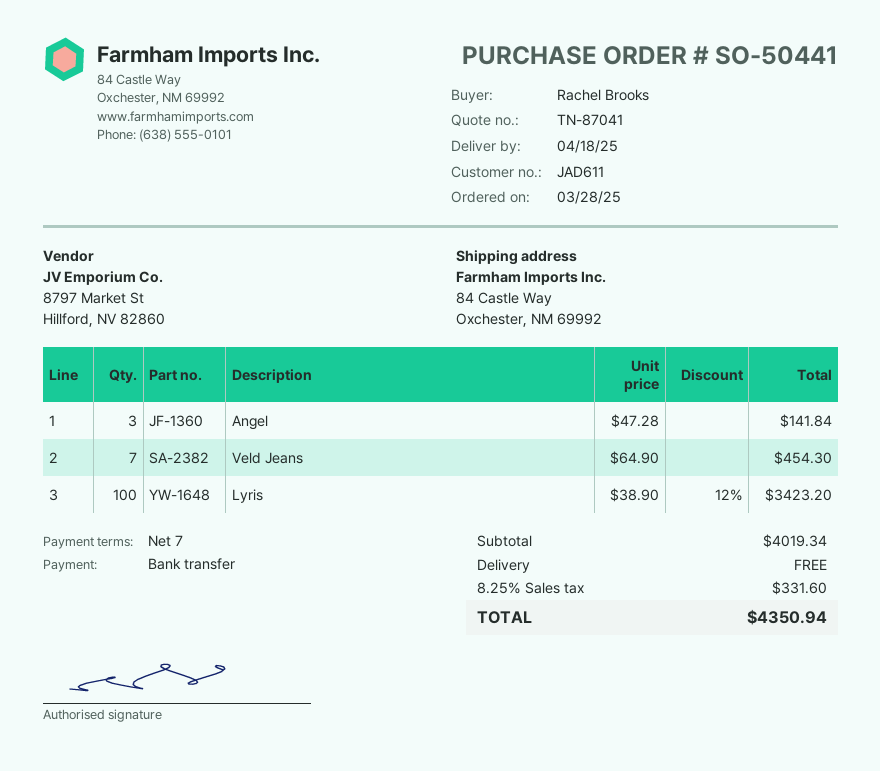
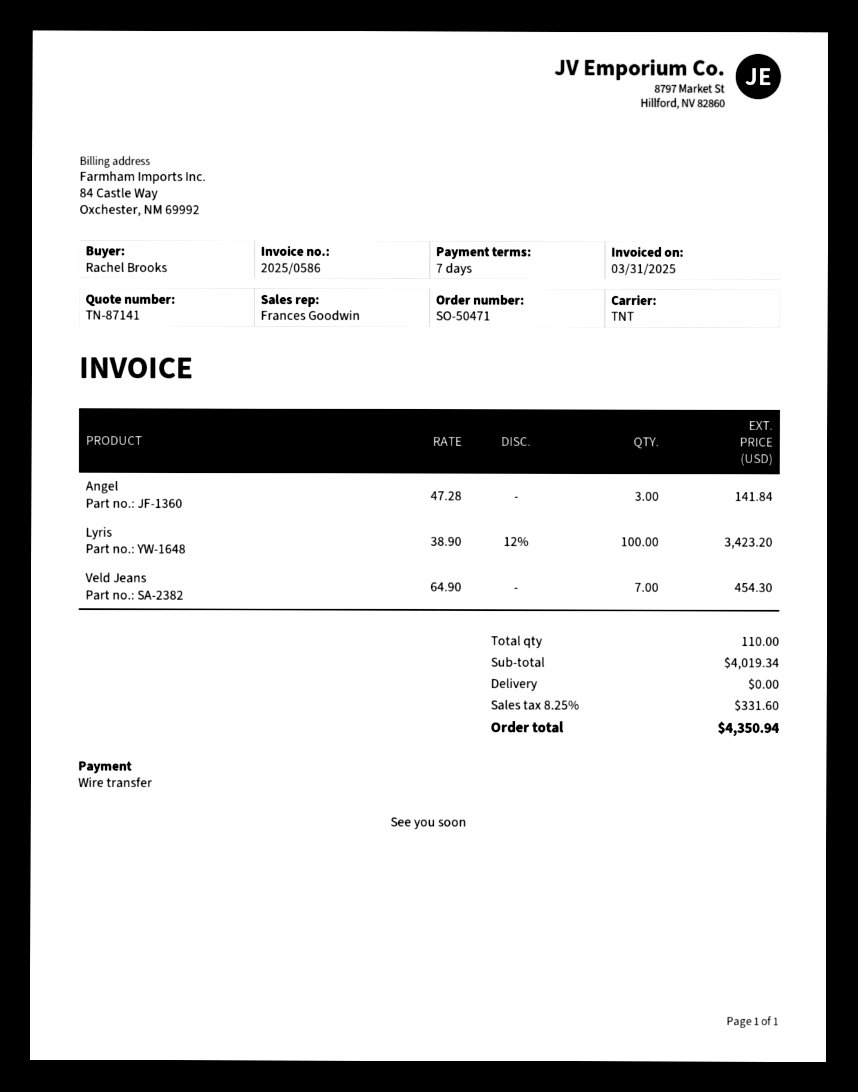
quote number: TN-87041 -> TN-87141
order number: SO-50441 -> SO-50471

